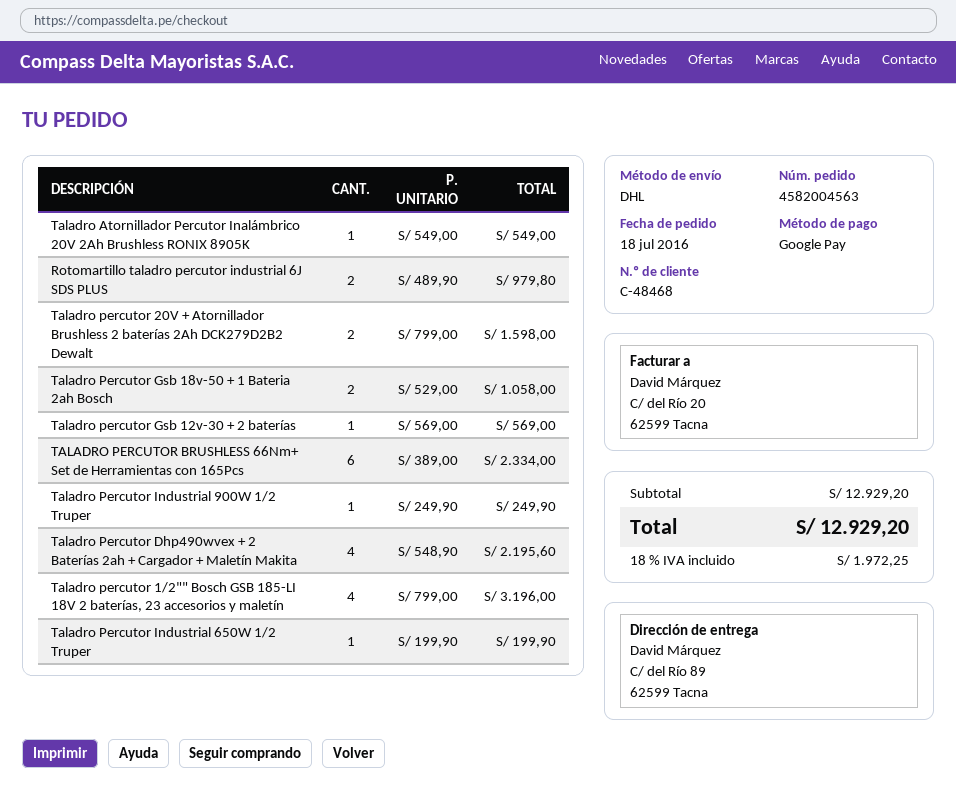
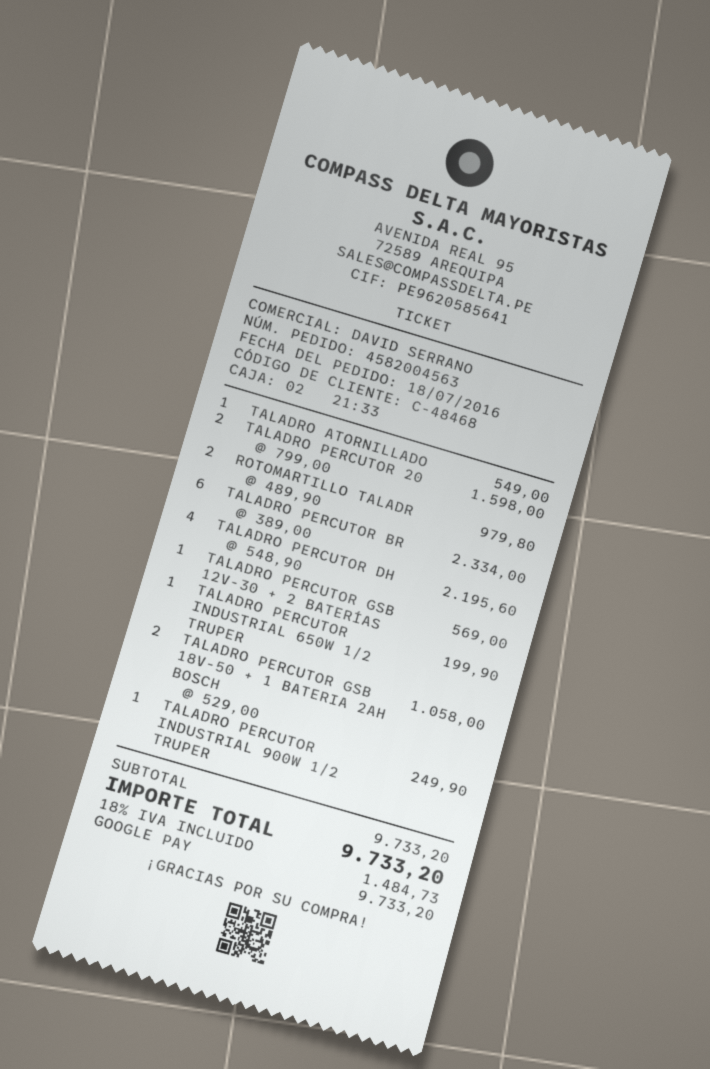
Taladro percutor 1/2"" Bosch GSB 185-LI 18V 2 baterías, 23 accesorios y maletín: 4 x 799.00 = 3196.00 -> none
subtotal: 12929.20 -> 9733.20
tax: 18% = 1972.25 -> 18% = 1484.73
total: 12929.20 -> 9733.20

